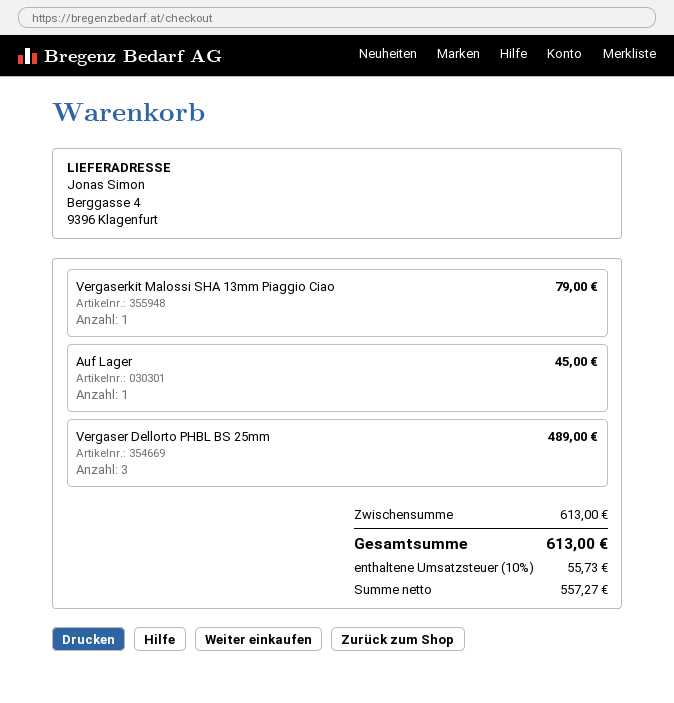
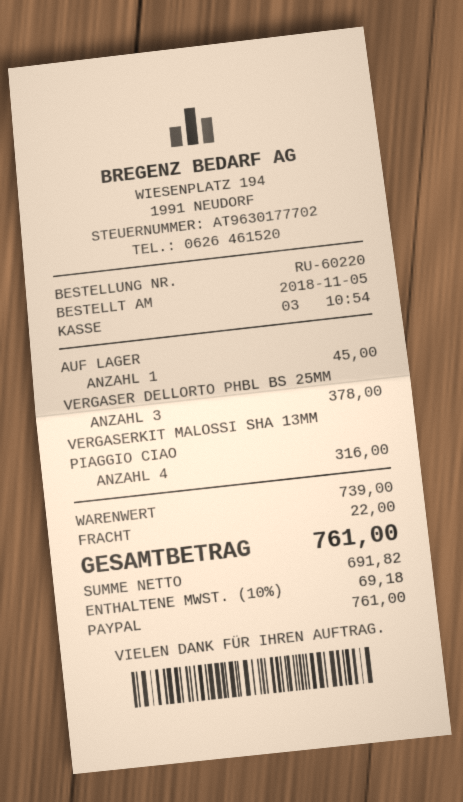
Vergaserkit Malossi SHA 13mm Piaggio Ciao: 1 for 79.00 -> 4 for 316.00
Vergaser Dellorto PHBL BS 25mm: 3 for 489.00 -> 3 for 378.00
subtotal: 613.00 -> 739.00
shipping: none -> 22.00
net: 557.27 -> 691.82
tax: 10% = 55.73 -> 10% = 69.18
total: 613.00 -> 761.00

